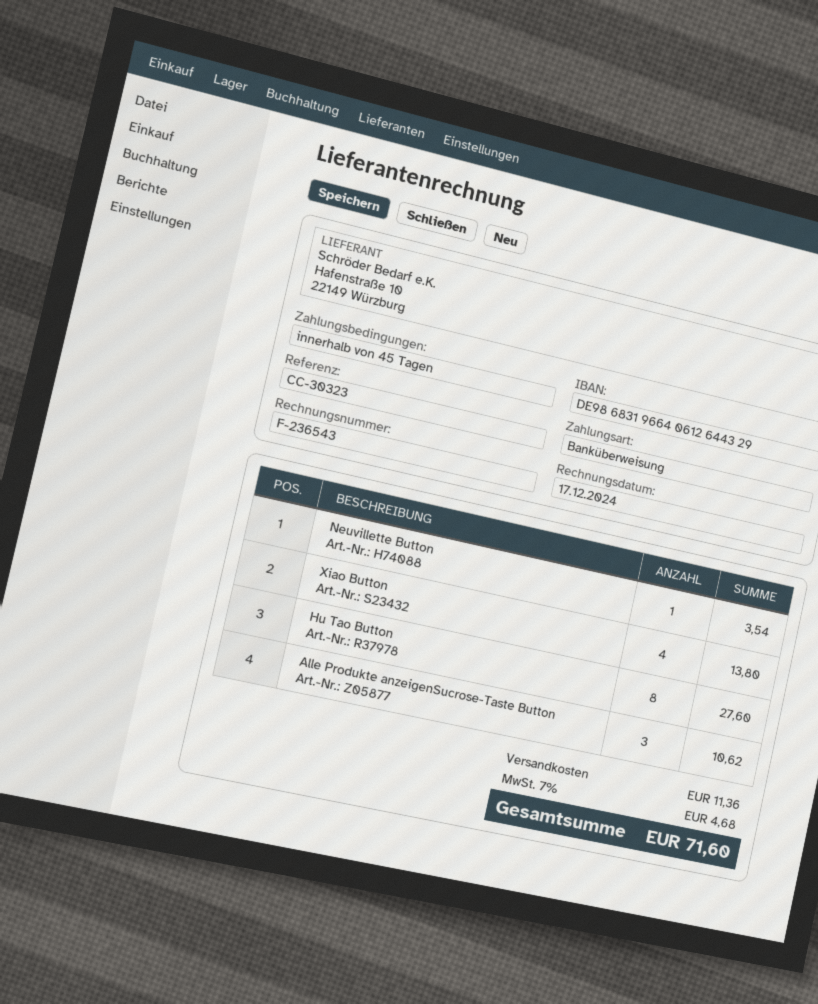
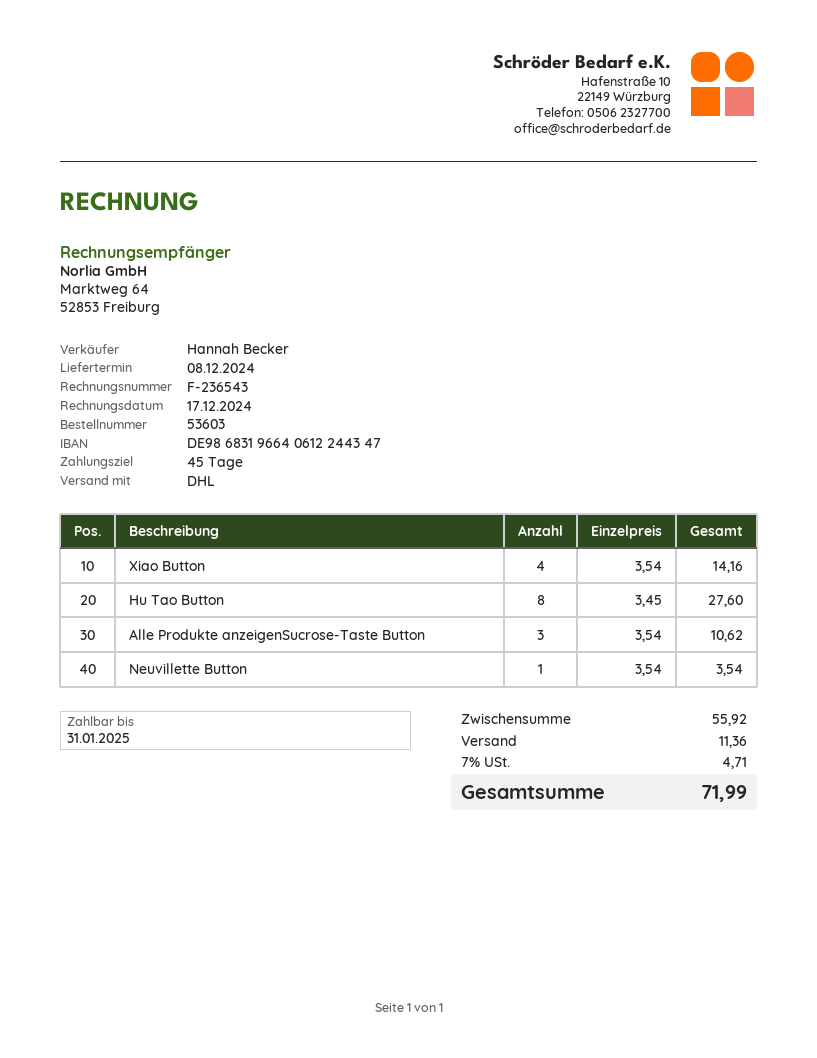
bank account: DE98683196640612644329 -> DE98683196640612244347
Xiao Button: 4 for 13.80 -> 4 for 14.16
tax: 7% = 4.68 -> 7% = 4.71
total: 71.60 -> 71.99

